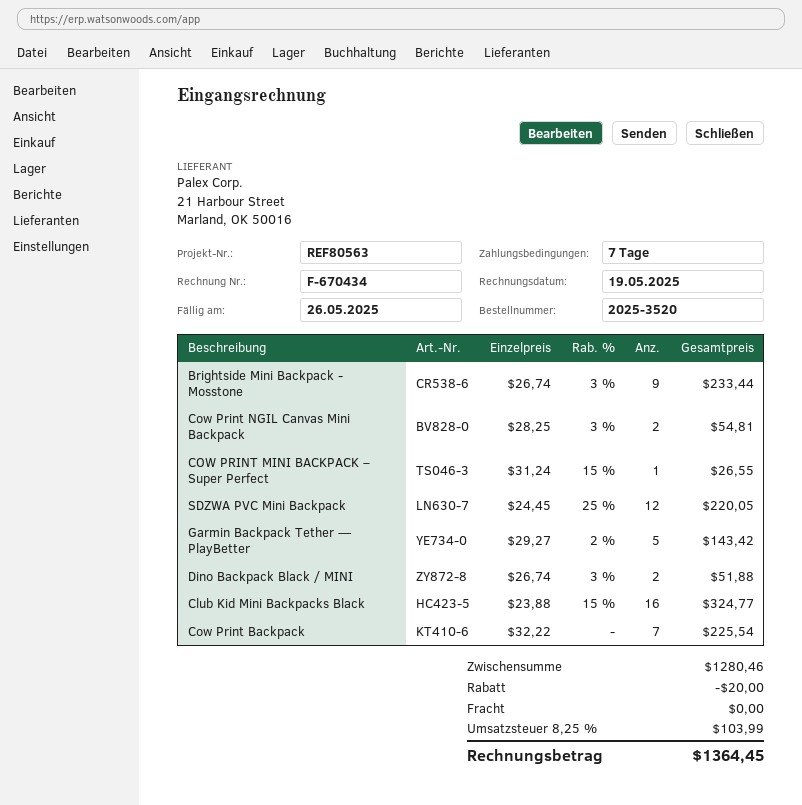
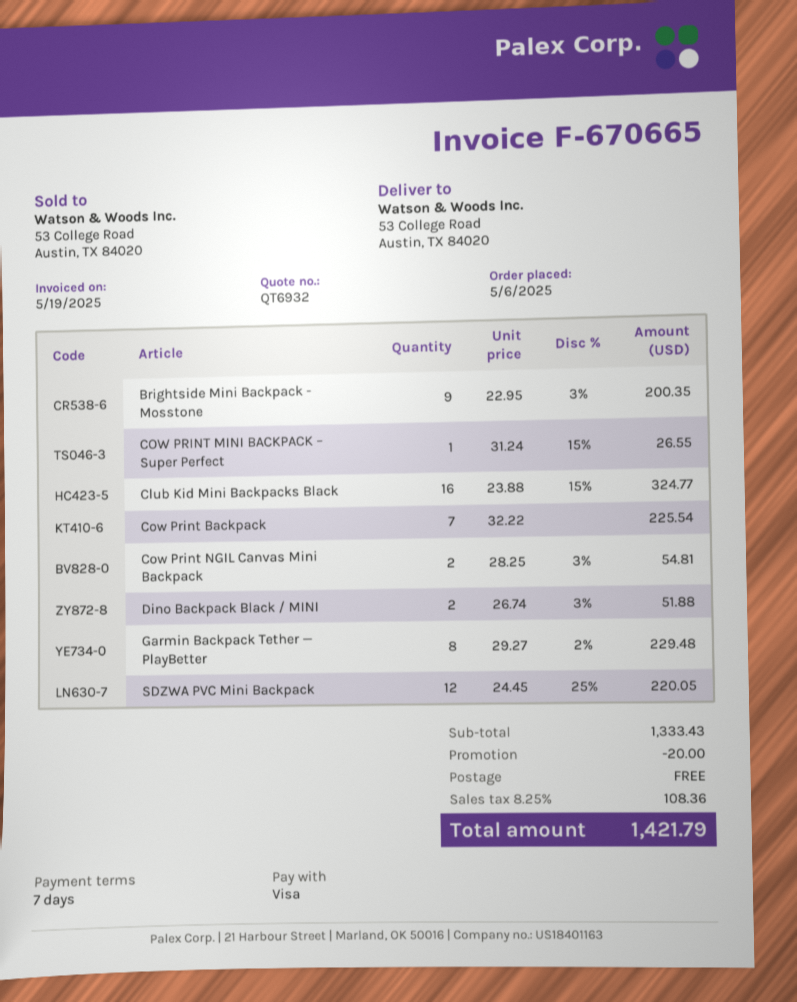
invoice number: F-670434 -> F-670665
Brightside Mini Backpack - Mosstone: 9 x 26.74 - 3% = 233.44 -> 9 x 22.95 - 3% = 200.35
Garmin Backpack Tether — PlayBetter: 5 x 29.27 - 2% = 143.42 -> 8 x 29.27 - 2% = 229.48
subtotal: 1280.46 -> 1333.43
tax: 8.25% = 103.99 -> 8.25% = 108.36
total: 1364.45 -> 1421.79

